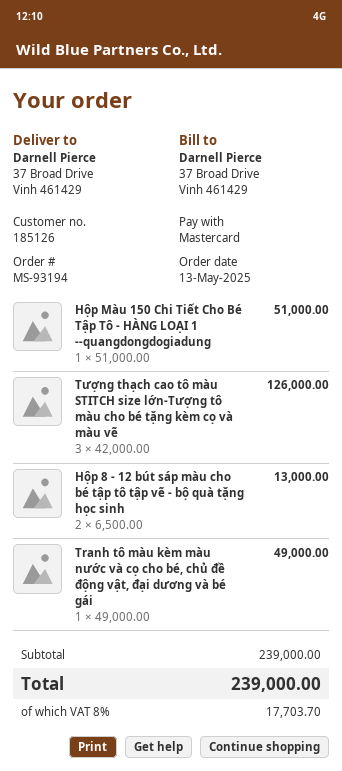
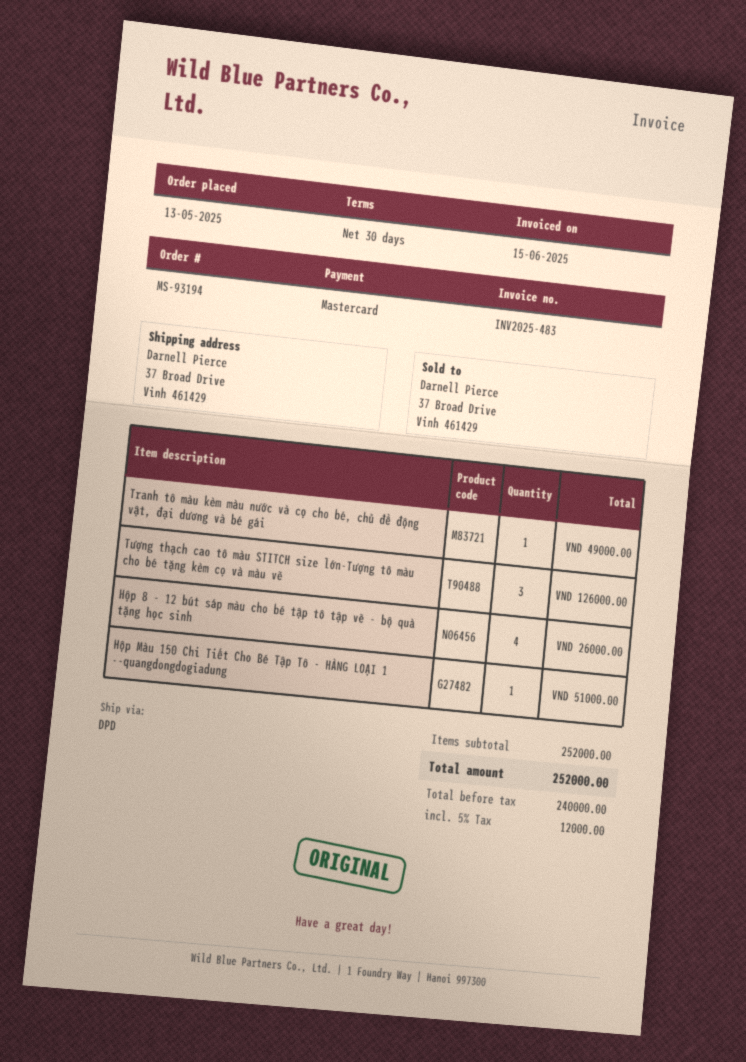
Hộp 8 - 12 bút sáp màu cho bé tập tô tập vẽ - bộ quà tặng học sinh: 2 for 13000.00 -> 4 for 26000.00
subtotal: 239000.00 -> 252000.00
tax: 8% = 17703.70 -> 5% = 12000.00
total: 239000.00 -> 252000.00

